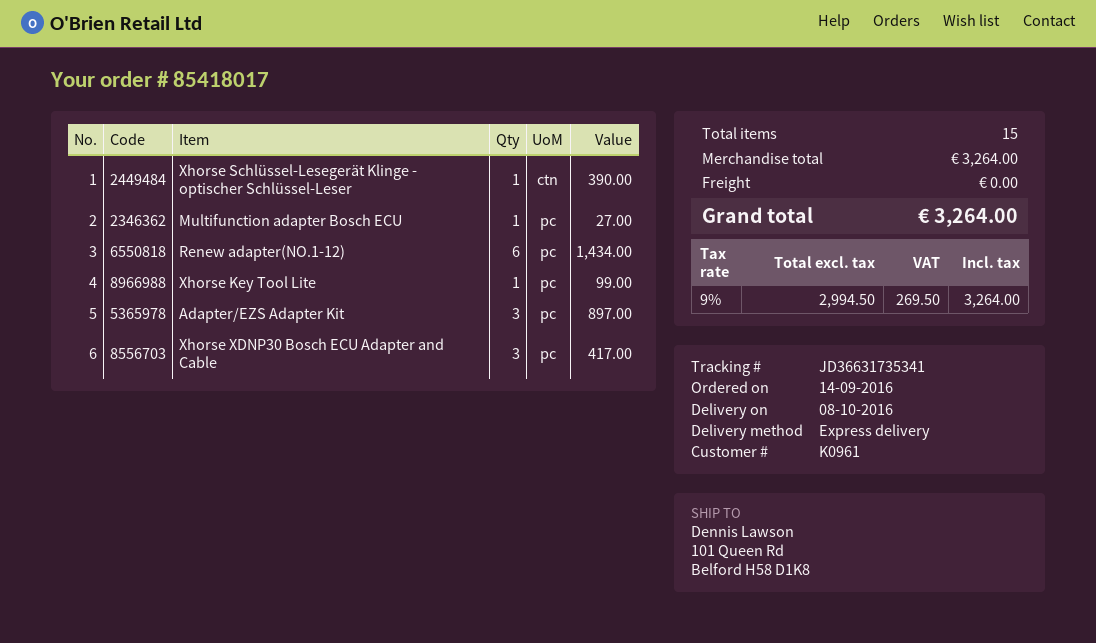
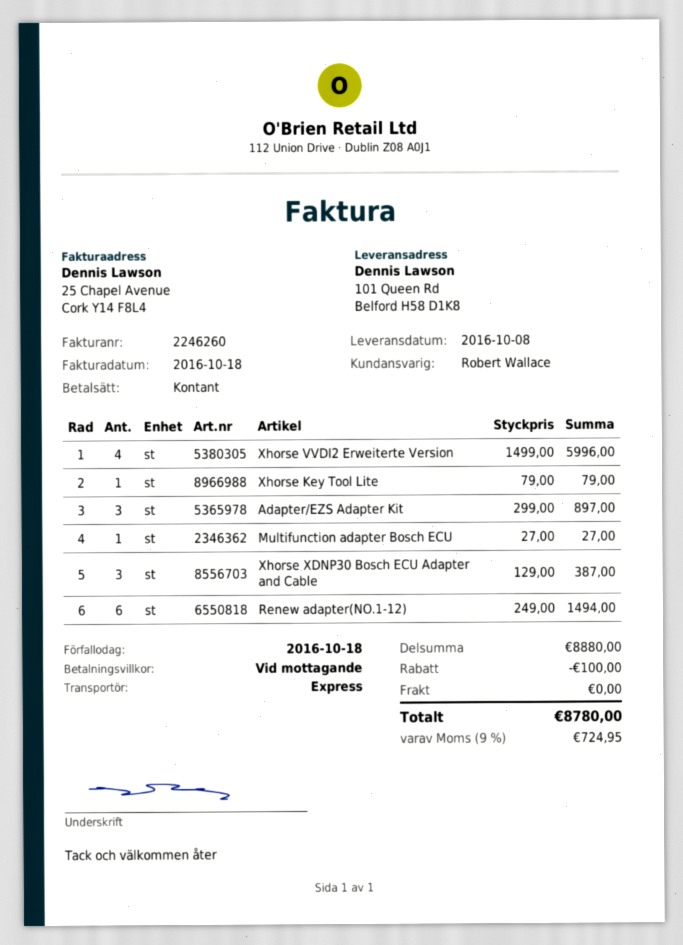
Xhorse Schlüssel-Lesegerät Klinge - optischer Schlüssel-Leser: 1 for 390.00 -> none
Renew adapter(NO.1-12): 6 for 1434.00 -> 6 for 1494.00
Xhorse Key Tool Lite: 1 for 99.00 -> 1 for 79.00
Xhorse XDNP30 Bosch ECU Adapter and Cable: 3 for 417.00 -> 3 for 387.00
Xhorse VVDI2 Erweiterte Version: none -> 4 for 5996.00
subtotal: 3264.00 -> 8880.00
discount: none -> 100.00
tax: 9% = 269.50 -> 9% = 724.95
total: 3264.00 -> 8780.00

